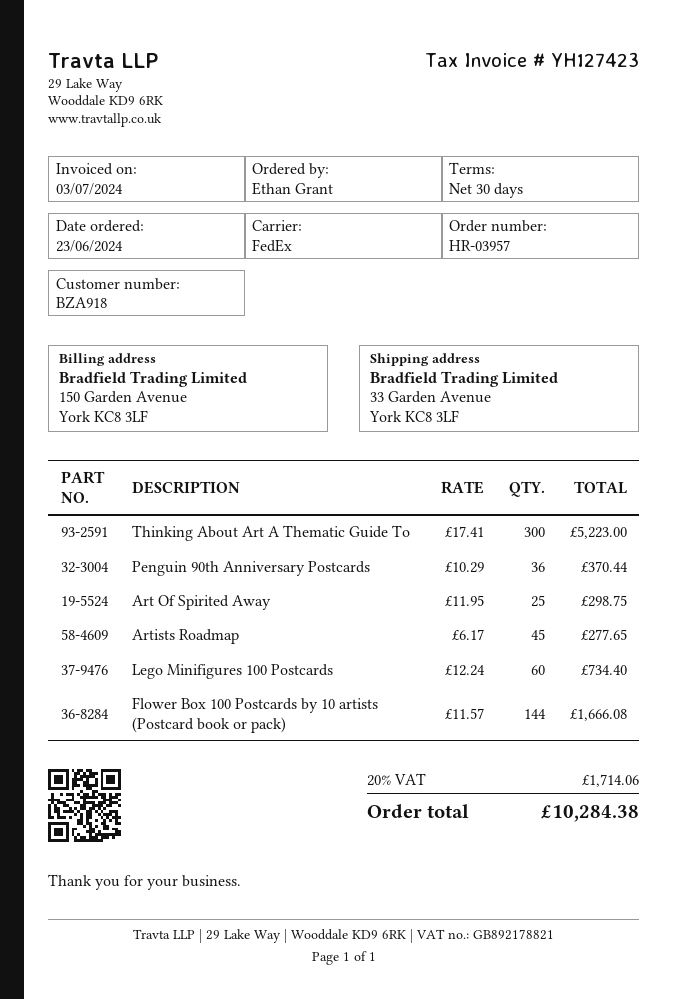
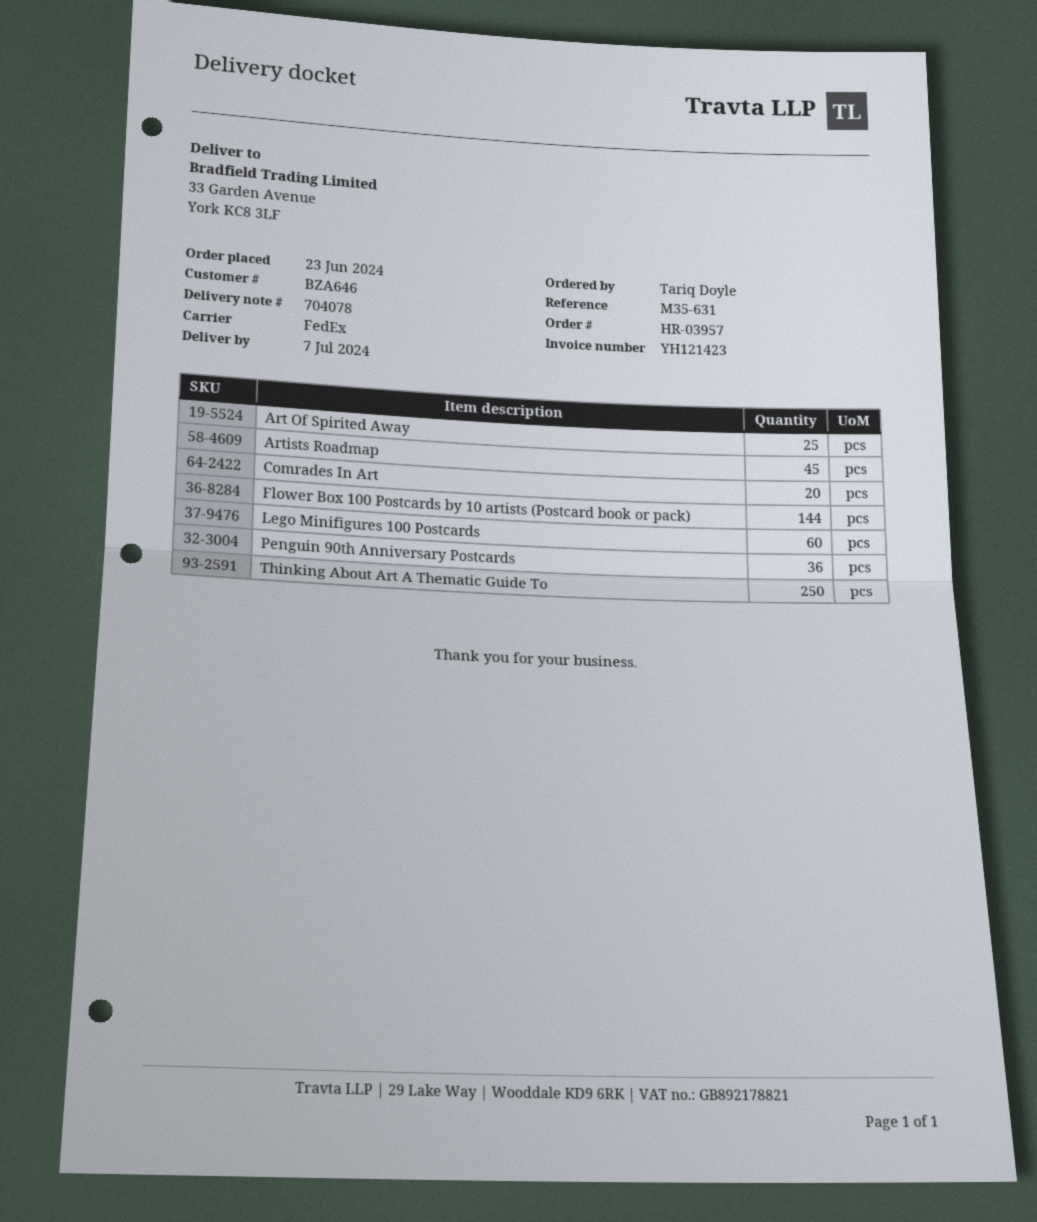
invoice number: YH127423 -> YH121423
customer number: BZA918 -> BZA646
ordered by: Ethan Grant -> Tariq Doyle
Thinking About Art A Thematic Guide To: 300 -> 250
Comrades In Art: none -> 20

